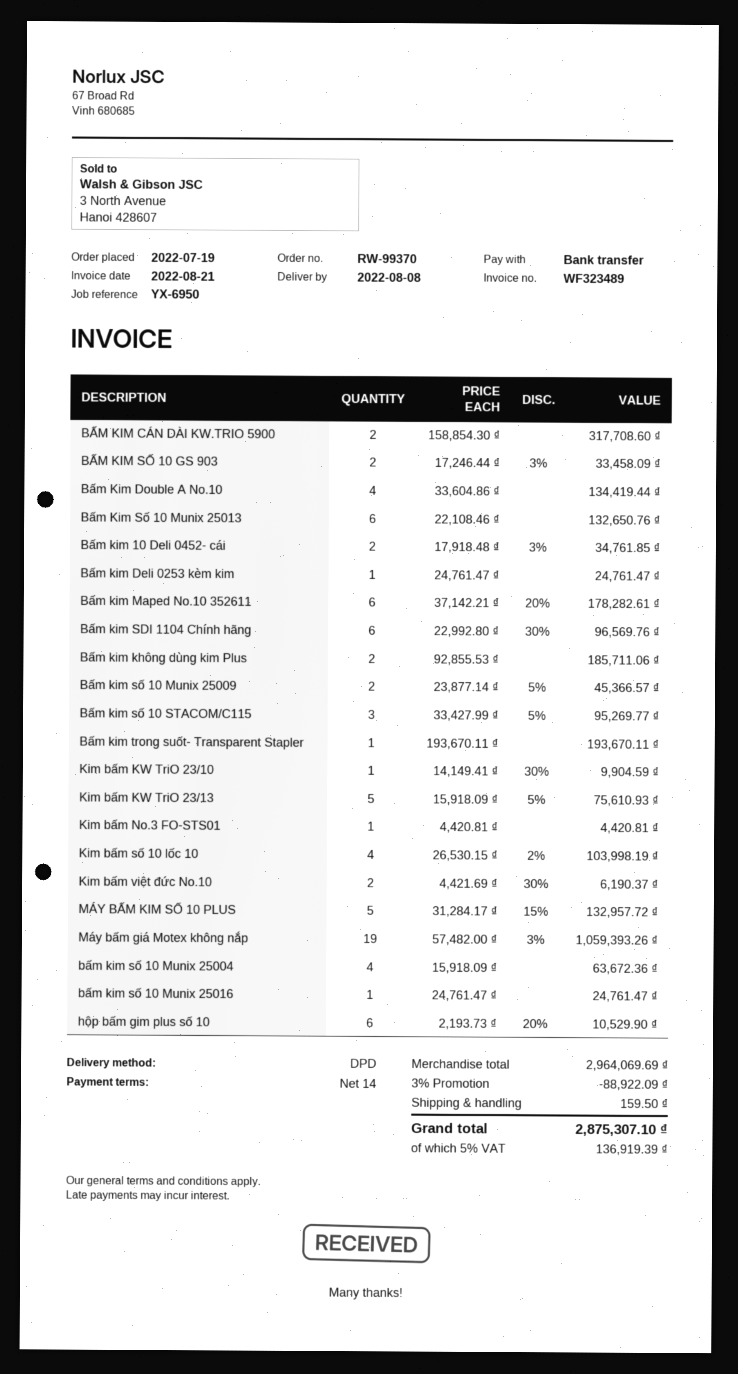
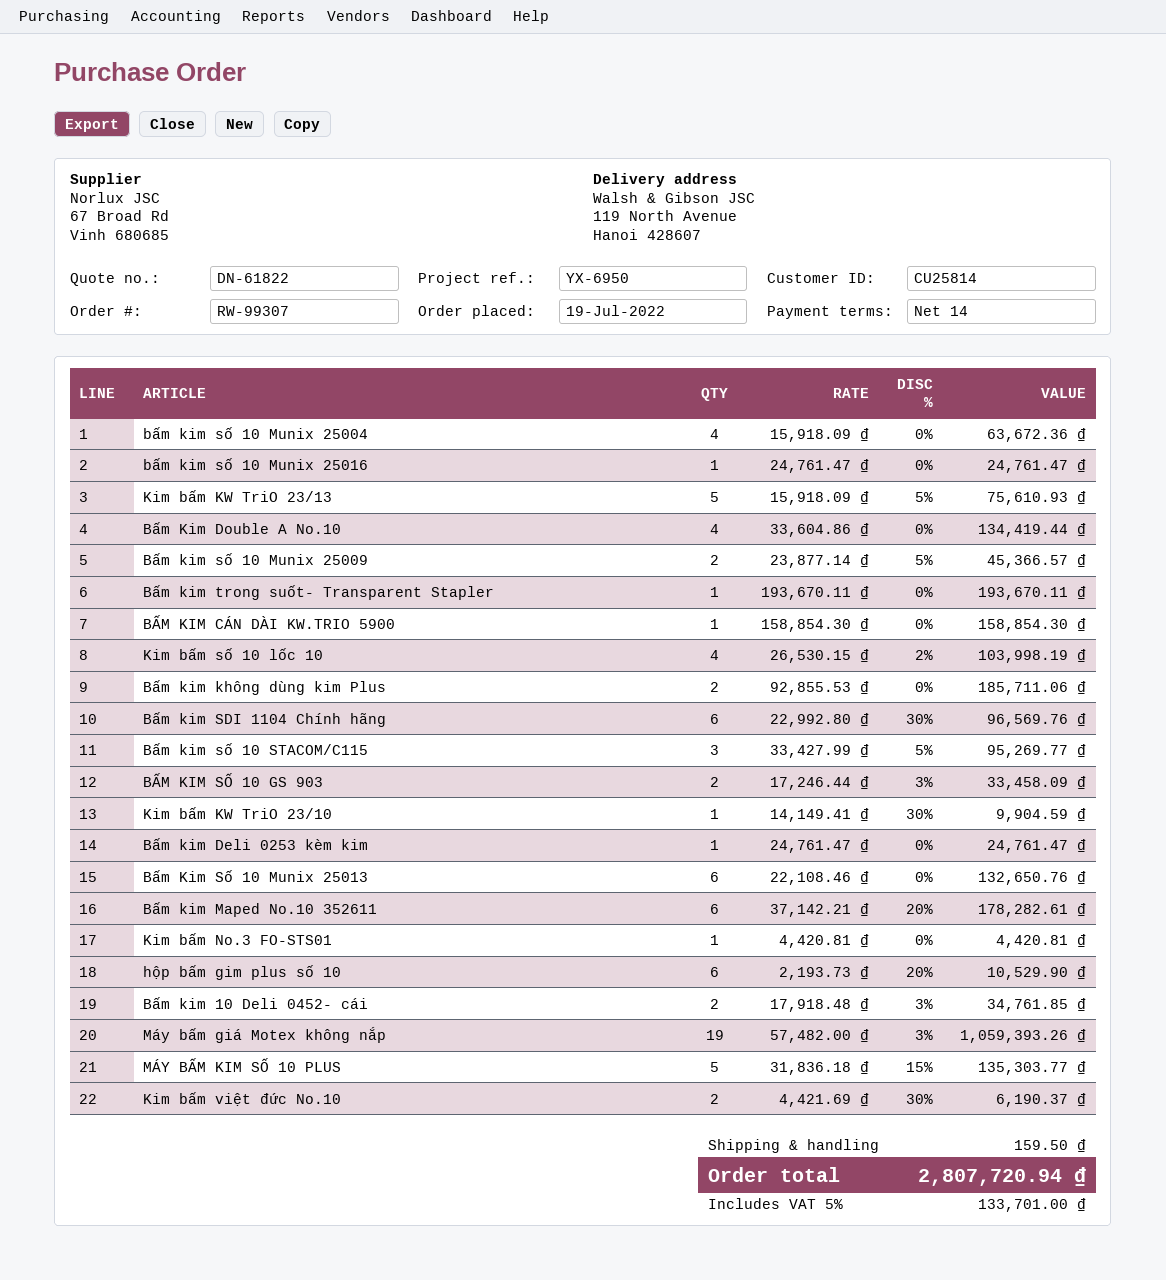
order number: RW-99370 -> RW-99307
BẤM KIM CÁN DÀI KW.TRIO 5900: 2 x 158854.30 = 317708.60 -> 1 x 158854.30 = 158854.30
MÁY BẤM KIM SỐ 10 PLUS: 5 x 31284.17 - 15% = 132957.72 -> 5 x 31836.18 - 15% = 135303.77
discount: 3% = 88922.09 -> none
tax: 5% = 136919.39 -> 5% = 133701.00
total: 2875307.10 -> 2807720.94

